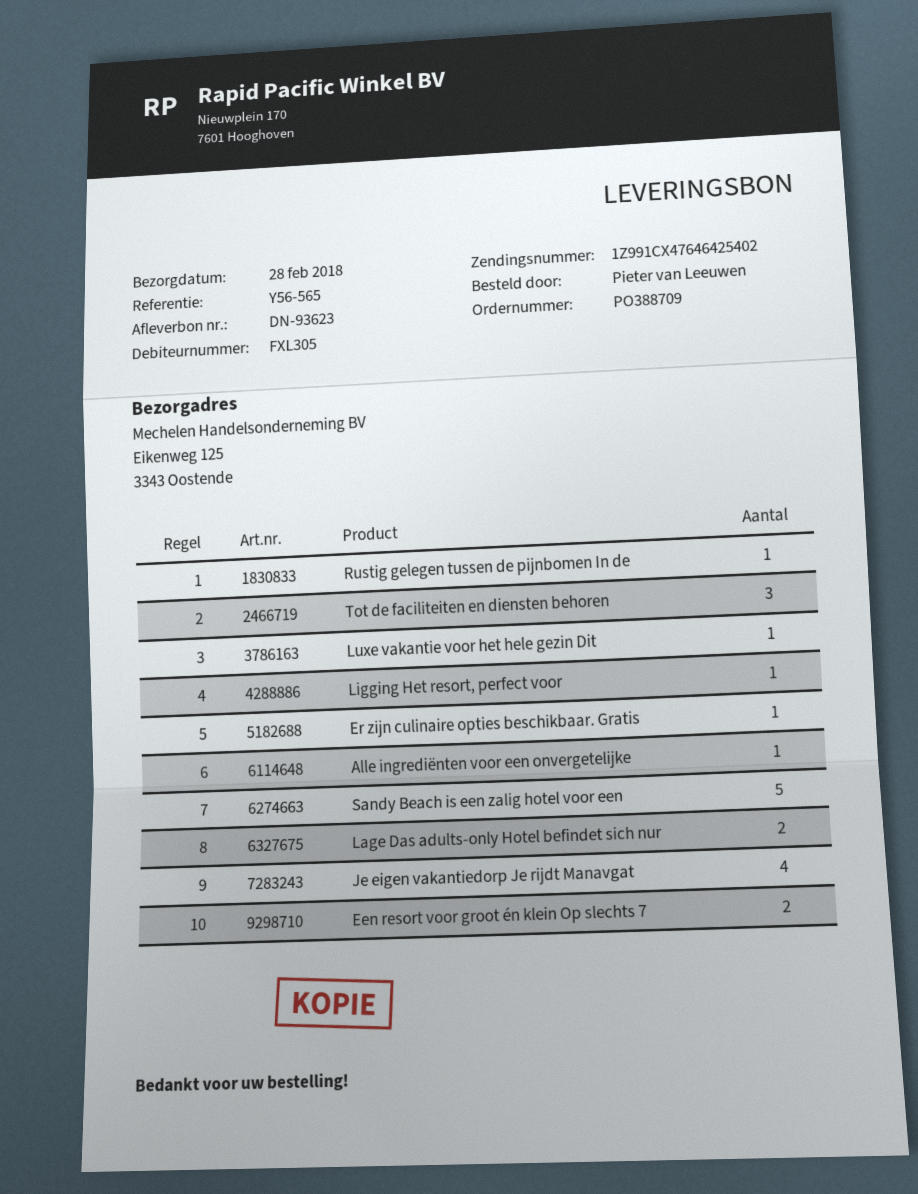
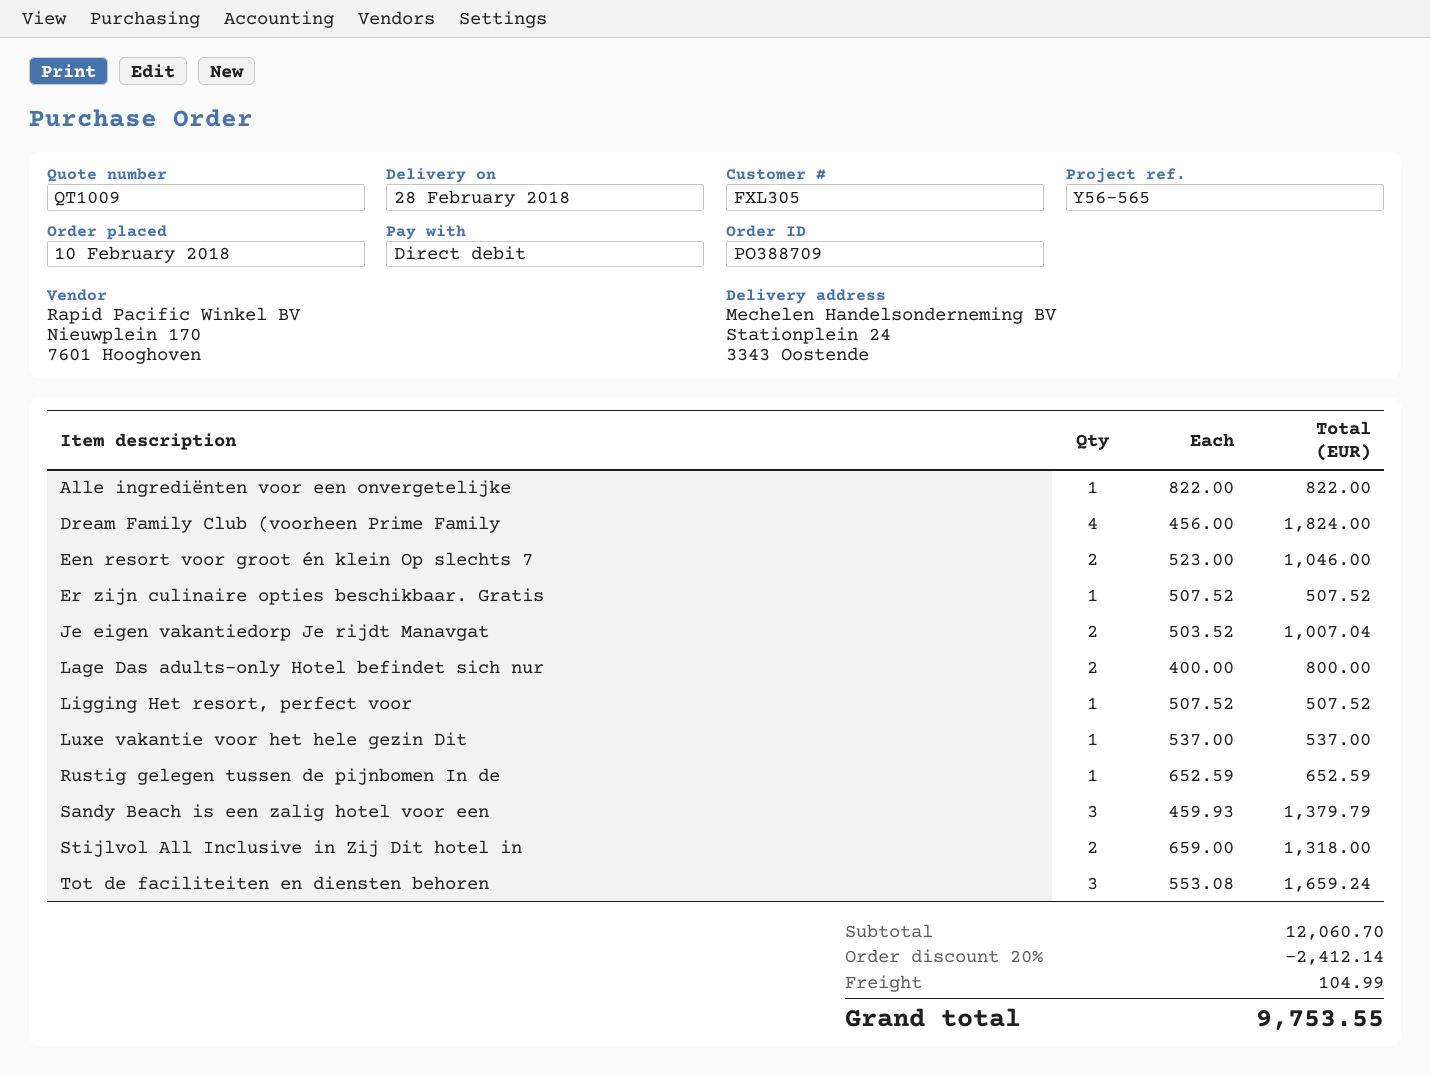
ship to: Eikenweg 125, 3343 Oostende -> Stationplein 24, 3343 Oostende
Sandy Beach is een zalig hotel voor een: 5 -> 3
Je eigen vakantiedorp Je rijdt Manavgat: 4 -> 2
Dream Family Club (voorheen Prime Family: none -> 4
Stijlvol All Inclusive in Zij Dit hotel in: none -> 2

